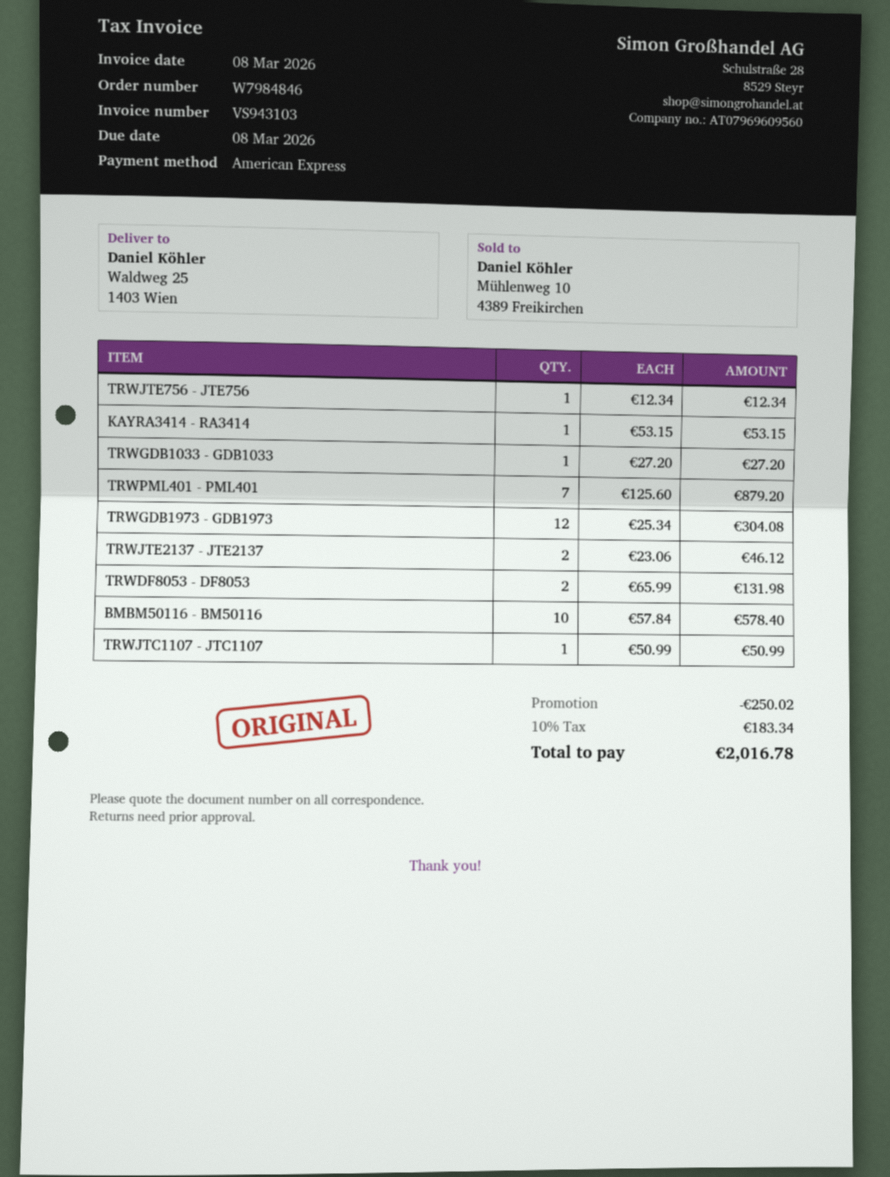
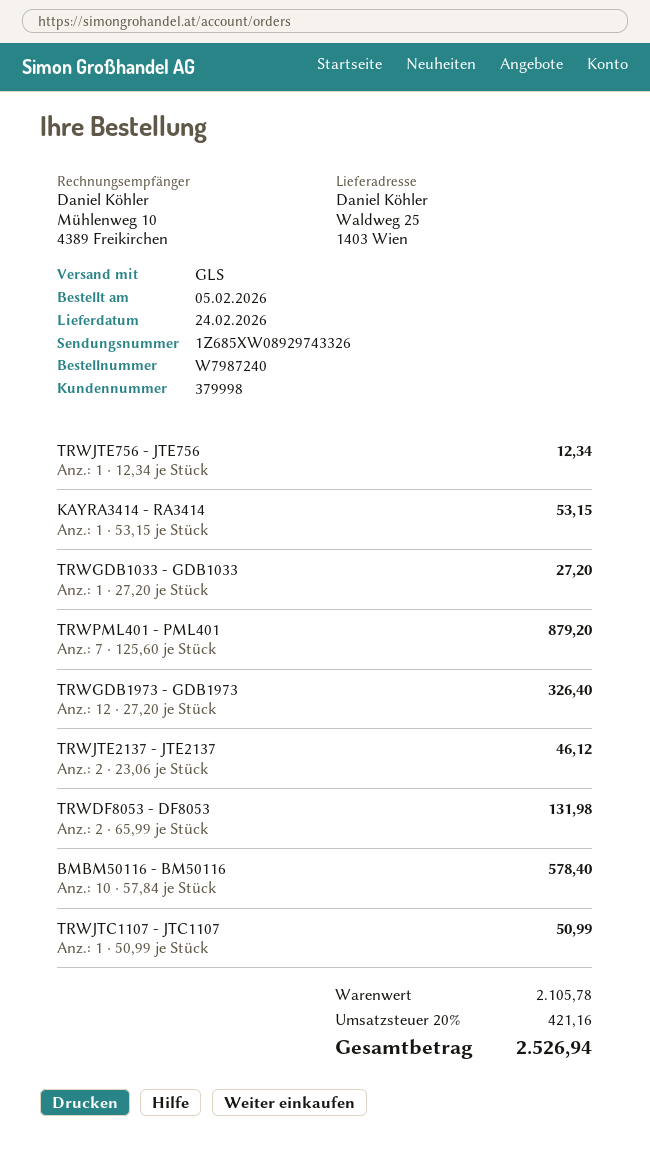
order number: W7984846 -> W7987240
TRWGDB1973 - GDB1973: 12 x 25.34 = 304.08 -> 12 x 27.20 = 326.40
discount: 250.02 -> none
tax: 10% = 183.34 -> 20% = 421.16
total: 2016.78 -> 2526.94

